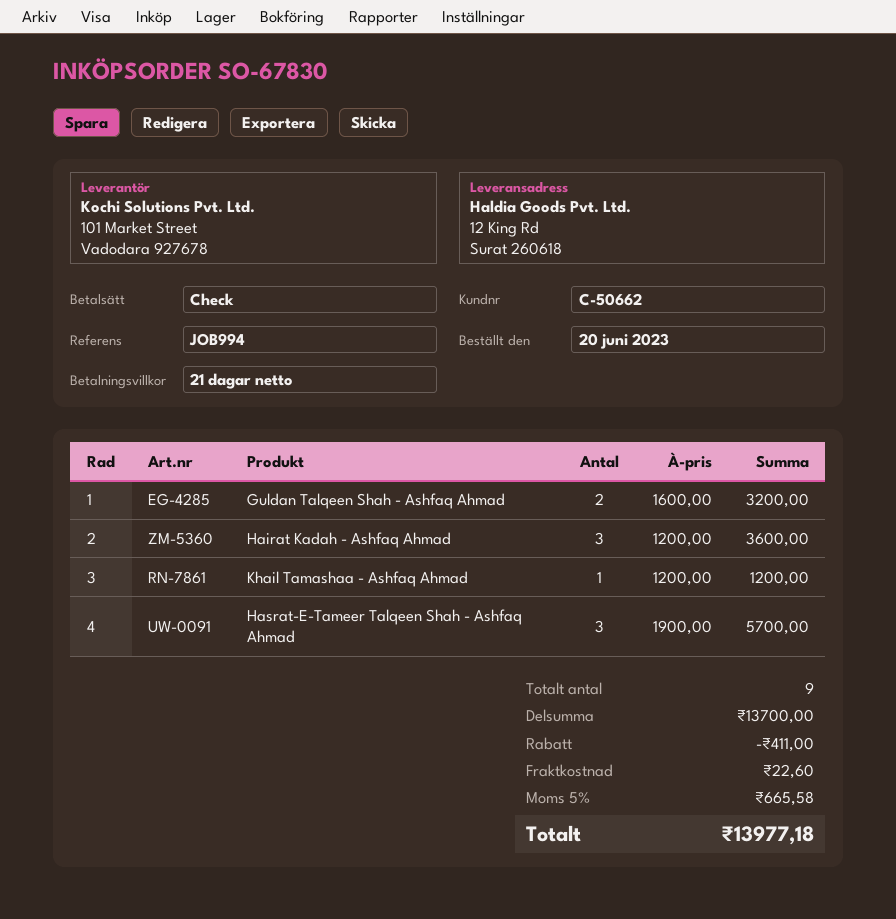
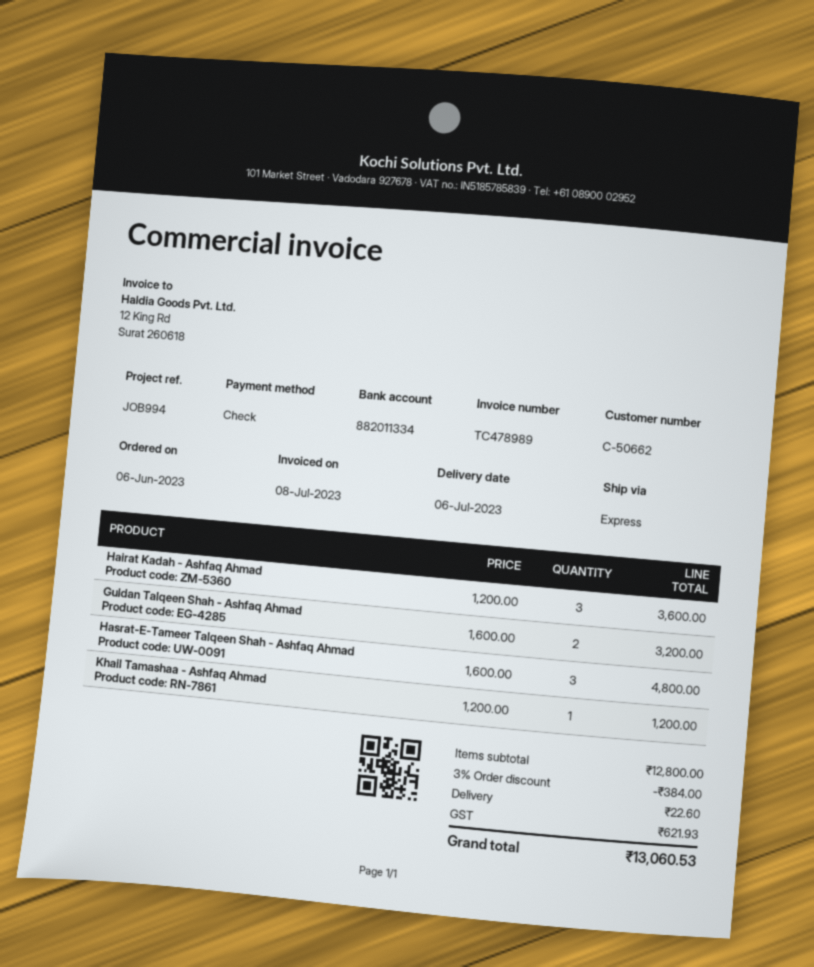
order date: 2023-06-20 -> 2023-06-06
Hasrat-E-Tameer Talqeen Shah - Ashfaq Ahmad: 3 x 1900.00 = 5700.00 -> 3 x 1600.00 = 4800.00
subtotal: 13700.00 -> 12800.00
discount: 411.00 -> 384.00
tax: 665.58 -> 621.93
total: 13977.18 -> 13060.53

